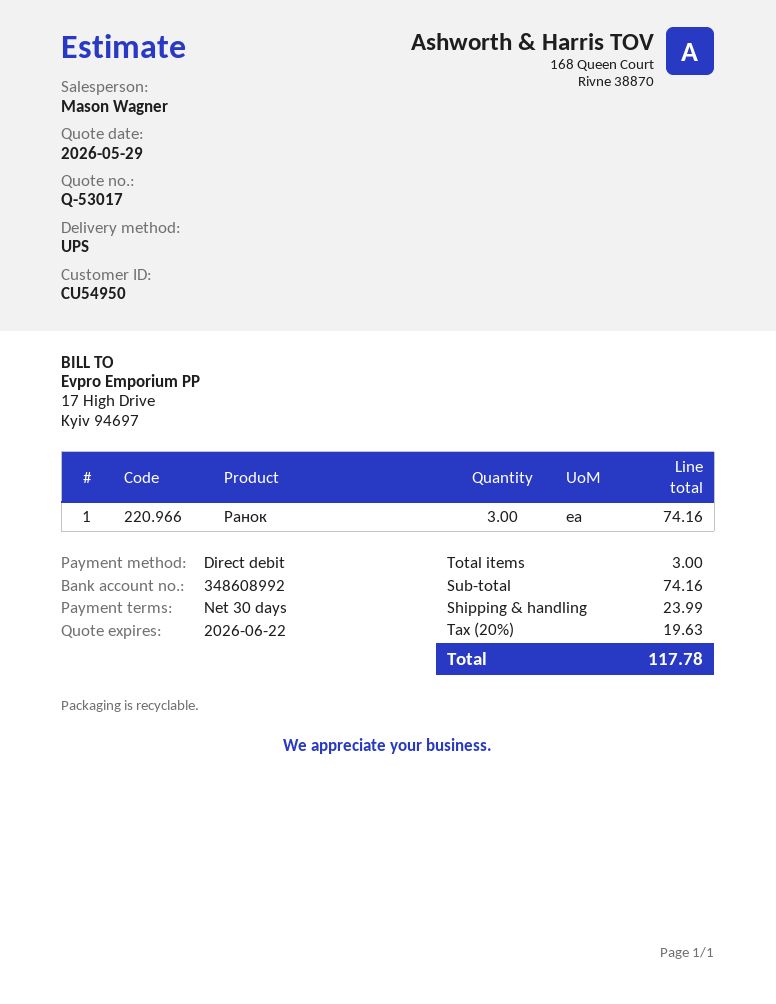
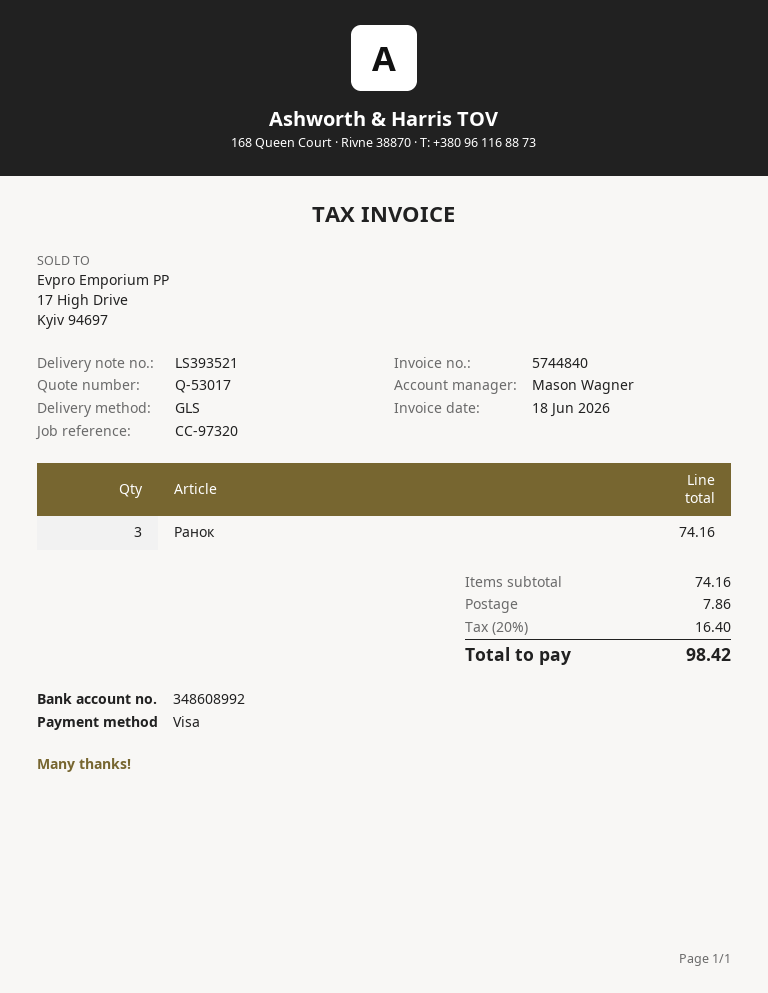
payment method: direct debit -> Visa
shipping method: UPS -> GLS
shipping: 23.99 -> 7.86
tax: 20% = 19.63 -> 20% = 16.40
total: 117.78 -> 98.42

